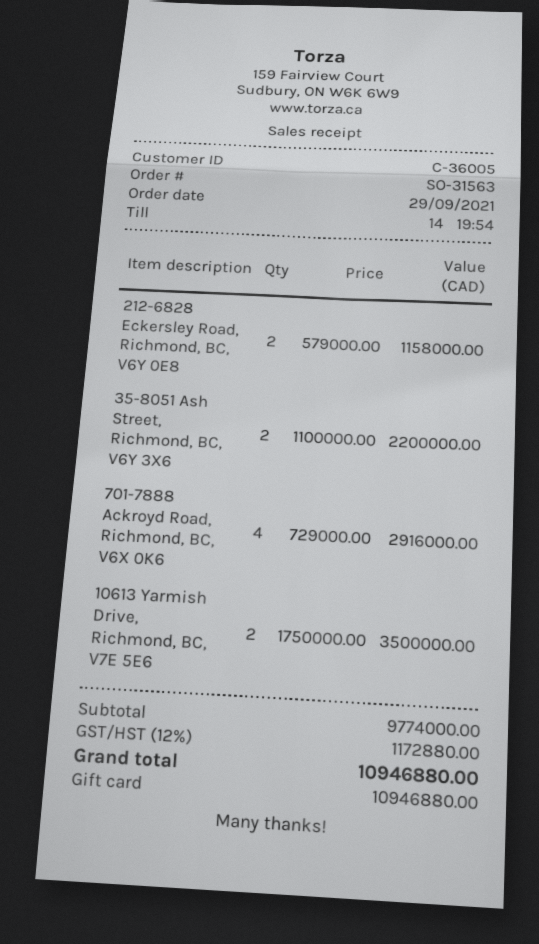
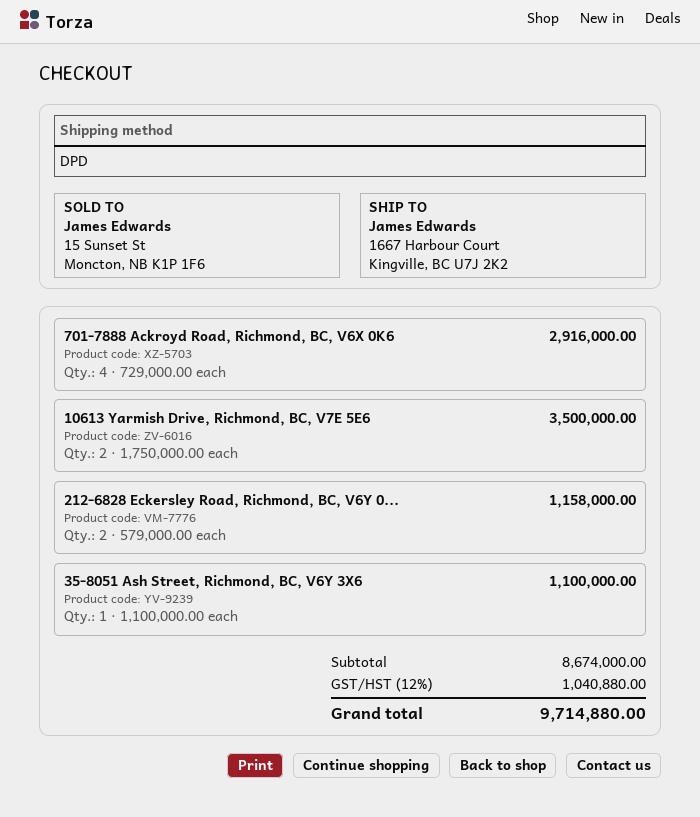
35-8051 Ash Street, Richmond, BC, V6Y 3X6: 2 x 1100000.00 = 2200000.00 -> 1 x 1100000.00 = 1100000.00
subtotal: 9774000.00 -> 8674000.00
tax: 12% = 1172880.00 -> 12% = 1040880.00
total: 10946880.00 -> 9714880.00

